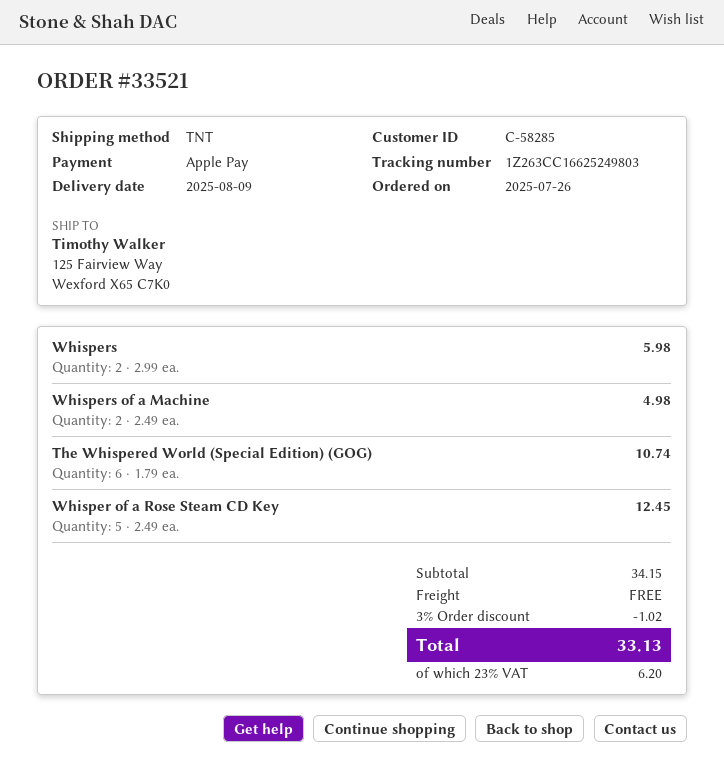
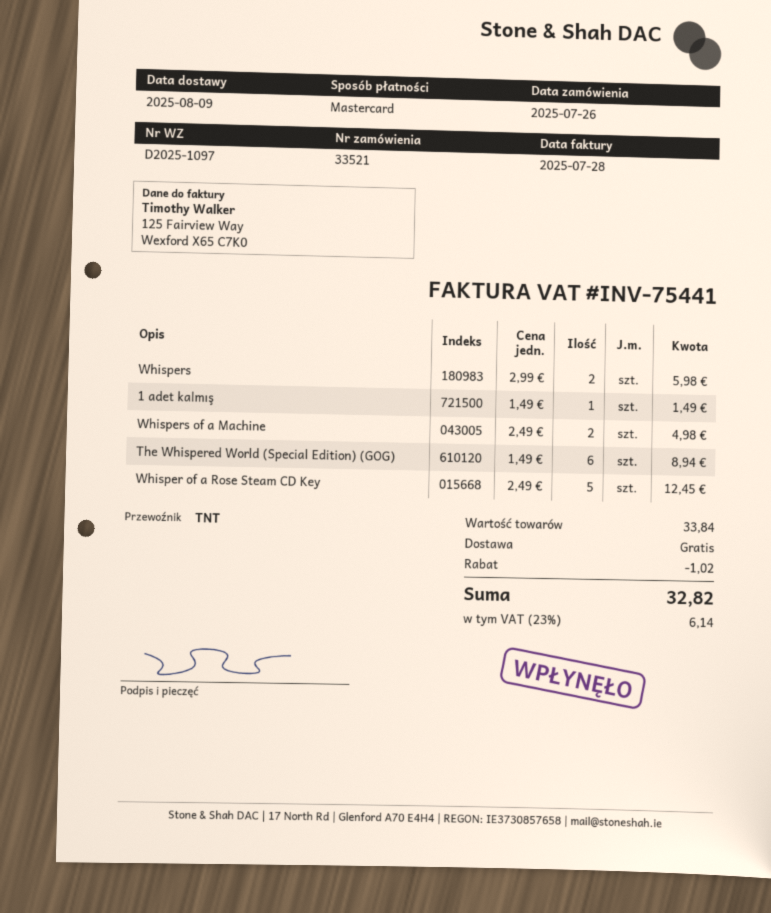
payment method: Apple Pay -> Mastercard
The Whispered World (Special Edition) (GOG): 6 x 1.79 = 10.74 -> 6 x 1.49 = 8.94
1 adet kalmış: none -> 1 x 1.49 = 1.49
subtotal: 34.15 -> 33.84
tax: 23% = 6.20 -> 23% = 6.14
total: 33.13 -> 32.82

